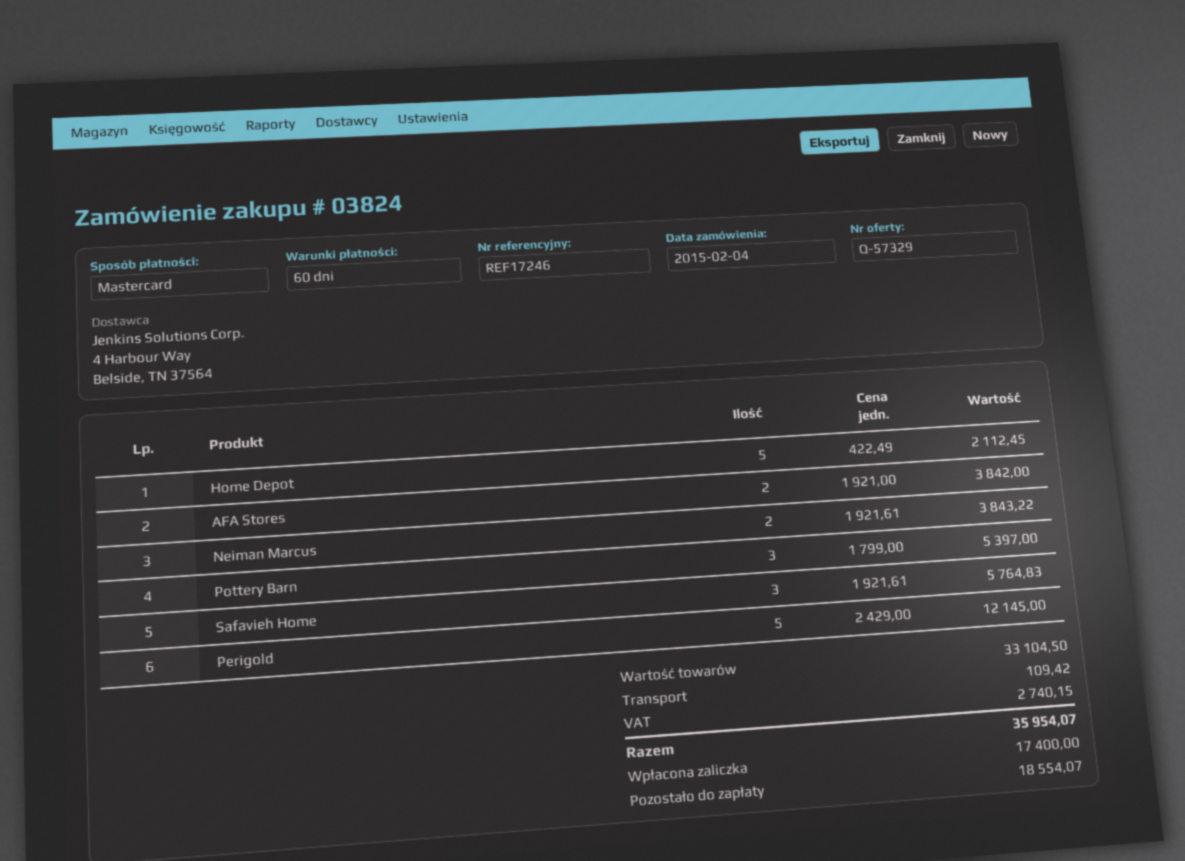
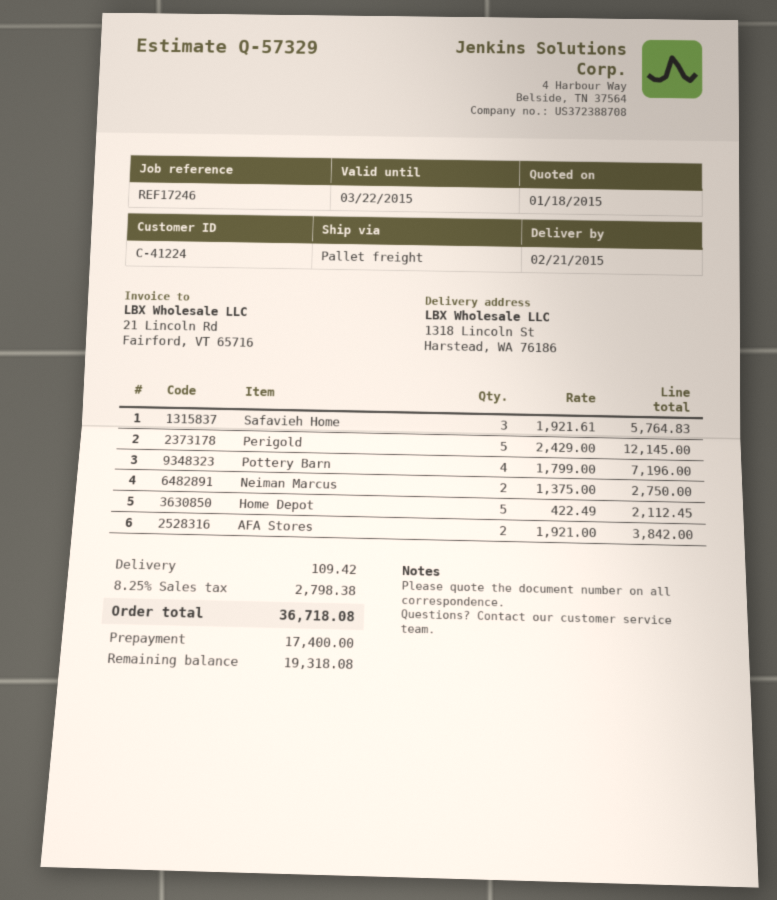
Neiman Marcus: 2 x 1921.61 = 3843.22 -> 2 x 1375.00 = 2750.00
Pottery Barn: 3 x 1799.00 = 5397.00 -> 4 x 1799.00 = 7196.00
tax: 2740.15 -> 2798.38
total: 35954.07 -> 36718.08
balance: 18554.07 -> 19318.08

